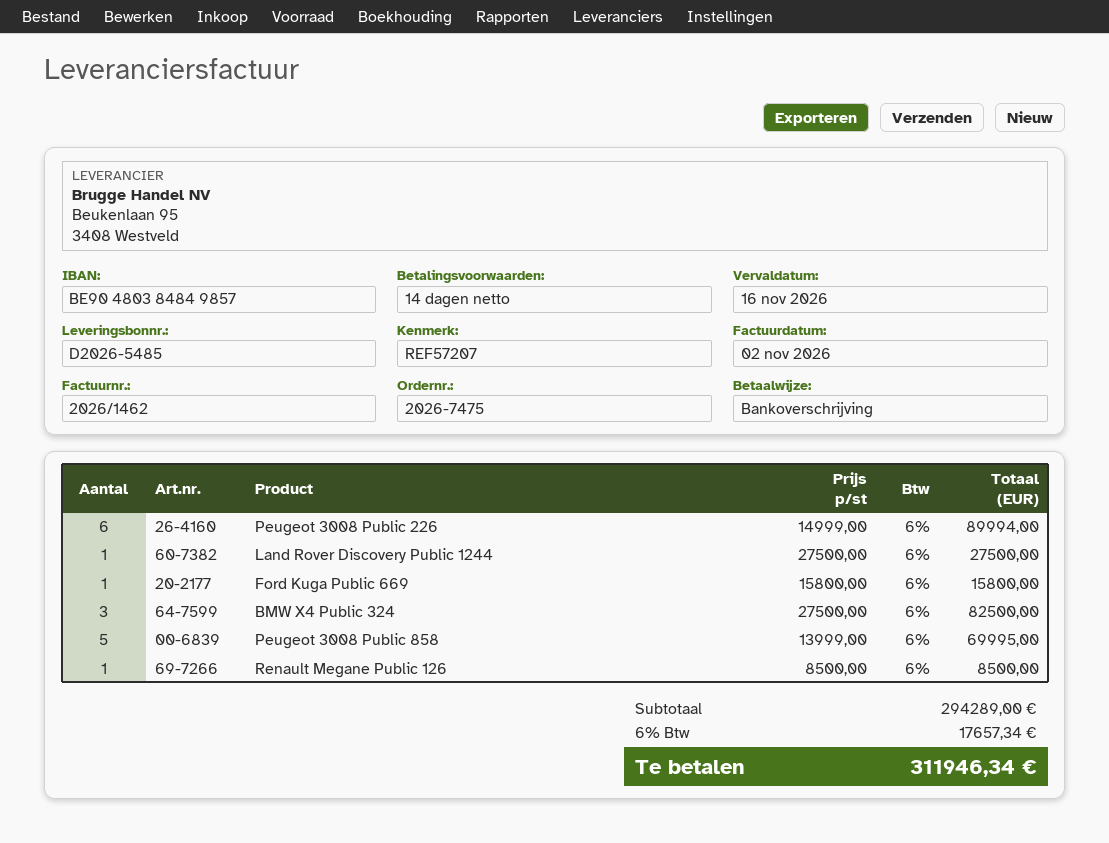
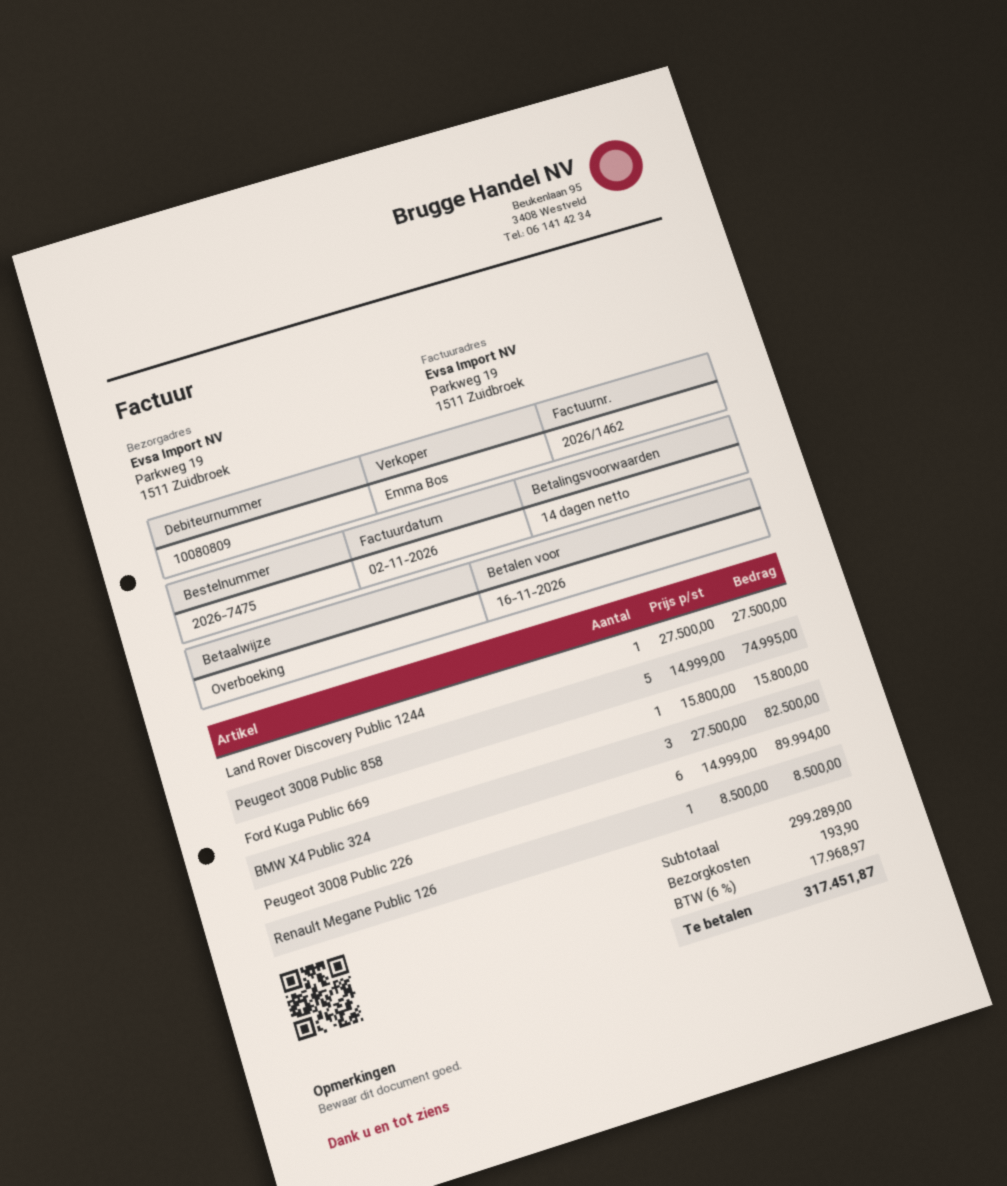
Peugeot 3008 Public 858: 5 x 13999.00 = 69995.00 -> 5 x 14999.00 = 74995.00
subtotal: 294289.00 -> 299289.00
shipping: none -> 193.90
tax: 6% = 17657.34 -> 6% = 17968.97
total: 311946.34 -> 317451.87

